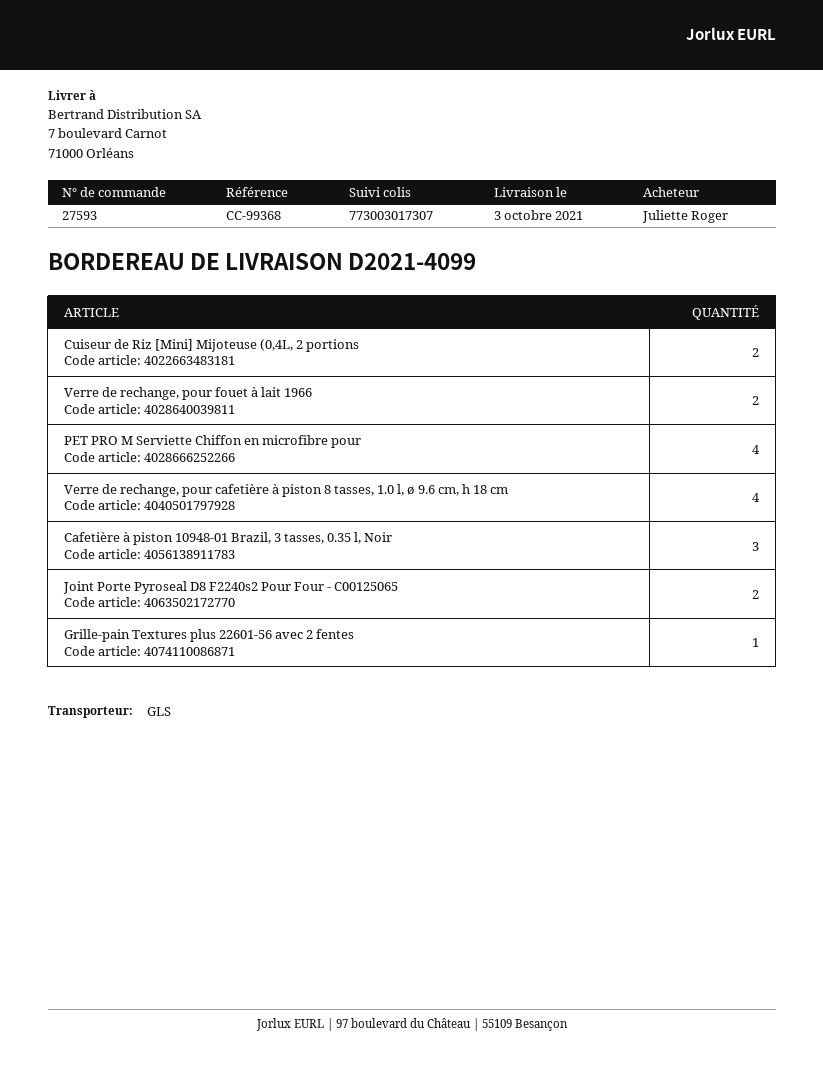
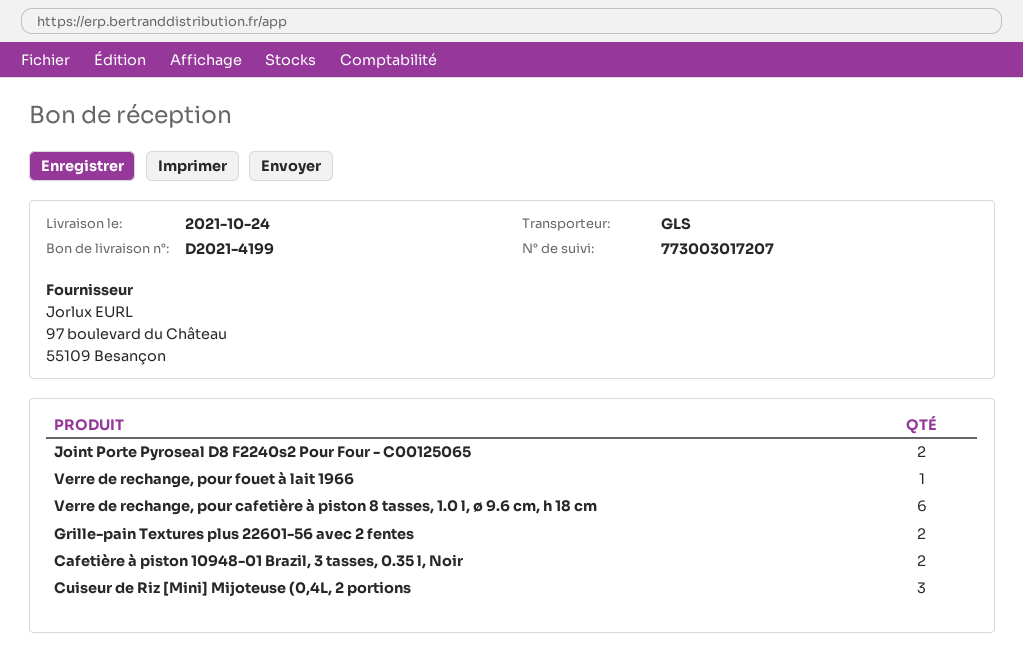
delivery note number: D2021-4099 -> D2021-4199
delivery date: 2021-10-03 -> 2021-10-24
tracking number: 773003017307 -> 773003017207
Cuiseur de Riz [Mini] Mijoteuse (0,4L, 2 portions: 2 -> 3
Verre de rechange, pour fouet à lait 1966: 2 -> 1
PET PRO M Serviette Chiffon en microfibre pour: 4 -> none
Verre de rechange, pour cafetière à piston 8 tasses, 1.0 l, ø 9.6 cm, h 18 cm: 4 -> 6
Cafetière à piston 10948-01 Brazil, 3 tasses, 0.35 l, Noir: 3 -> 2
Grille-pain Textures plus 22601-56 avec 2 fentes: 1 -> 2

